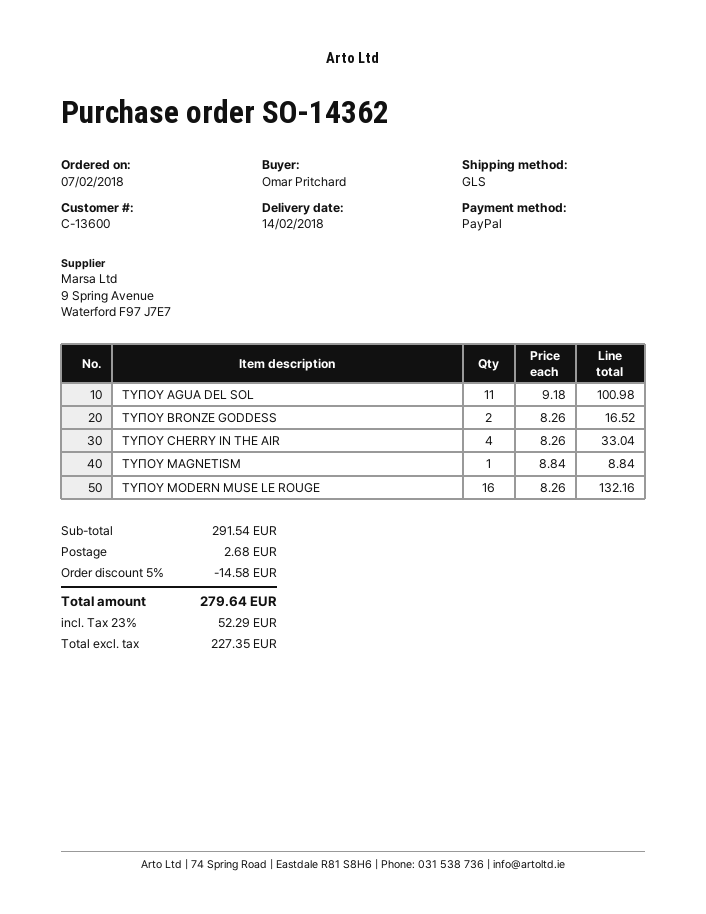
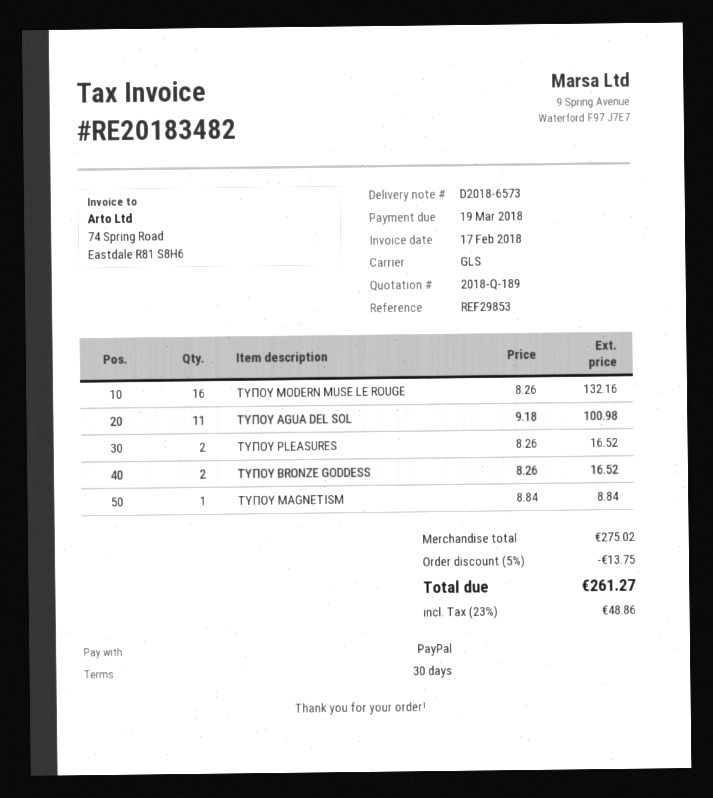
ΤΥΠΟΥ CHERRY IN THE AIR: 4 x 8.26 = 33.04 -> none
ΤΥΠΟΥ PLEASURES: none -> 2 x 8.26 = 16.52
subtotal: 291.54 -> 275.02
discount: 5% = 14.58 -> 5% = 13.75
shipping: 2.68 -> none
tax: 23% = 52.29 -> 23% = 48.86
total: 279.64 -> 261.27

